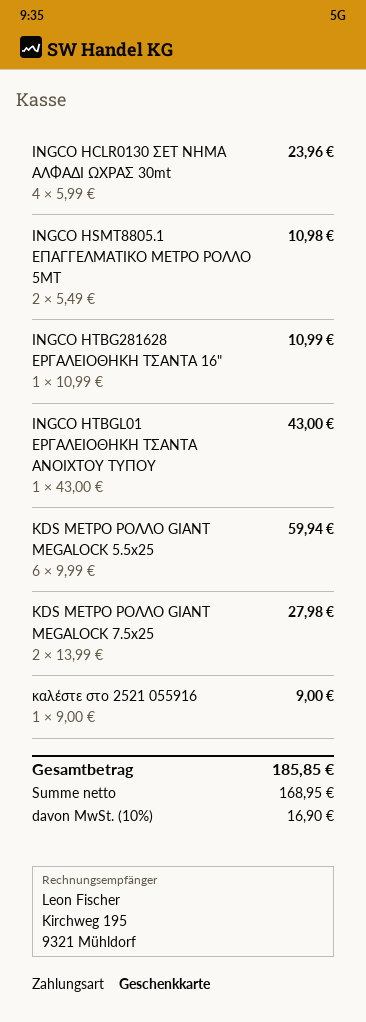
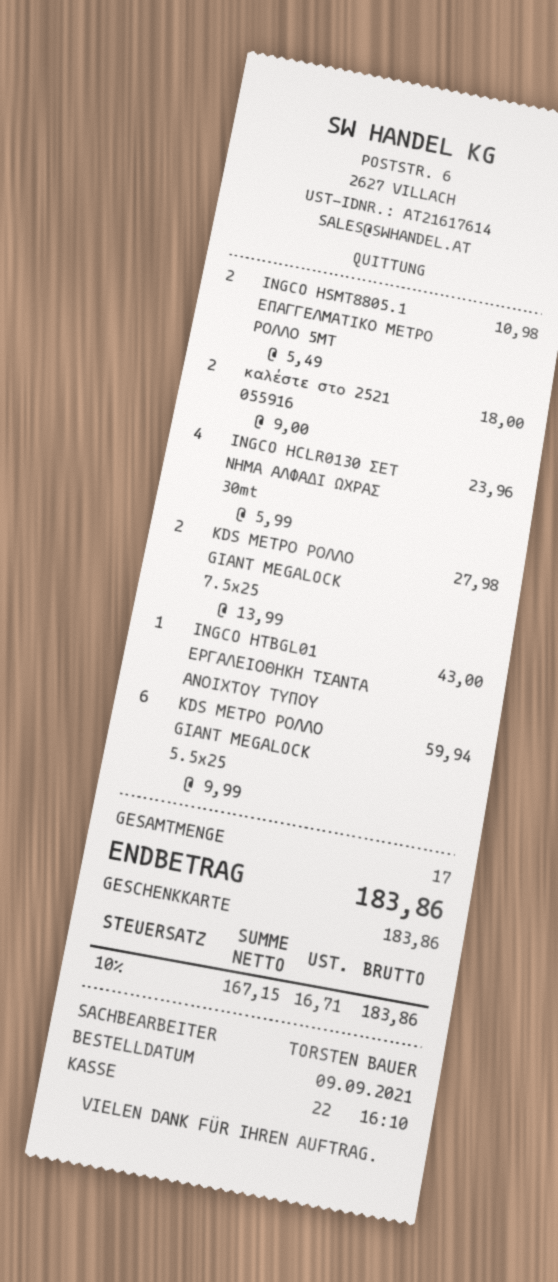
INGCO HTBG281628 ΕΡΓΑΛΕΙΟΘΗΚΗ ΤΣΑΝΤΑ 16": 1 x 10.99 = 10.99 -> none
καλέστε στο 2521 055916: 1 x 9.00 = 9.00 -> 2 x 9.00 = 18.00
net: 168.95 -> 167.15
tax: 10% = 16.90 -> 10% = 16.71
total: 185.85 -> 183.86

